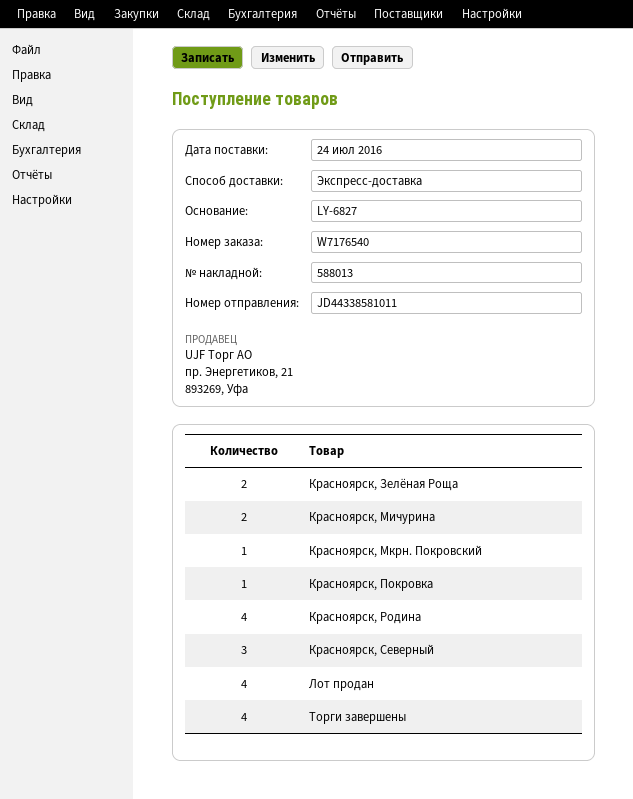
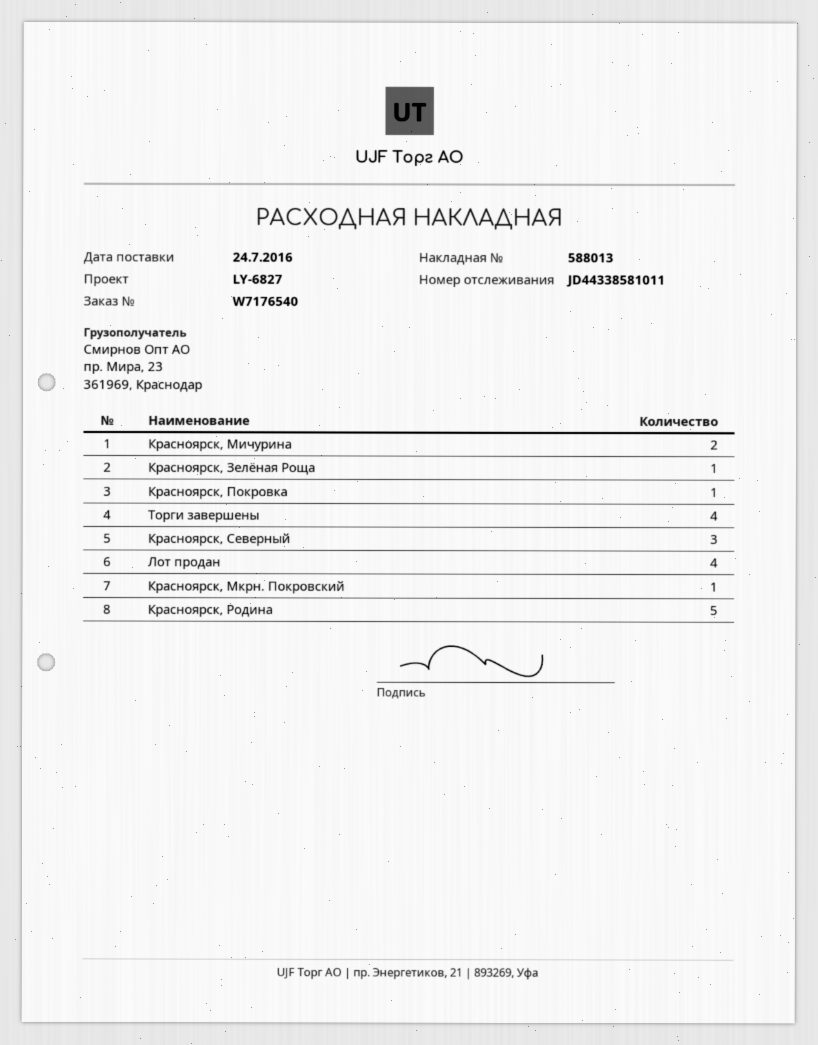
Красноярск, Зелёная Роща: 2 -> 1
Красноярск, Родина: 4 -> 5

